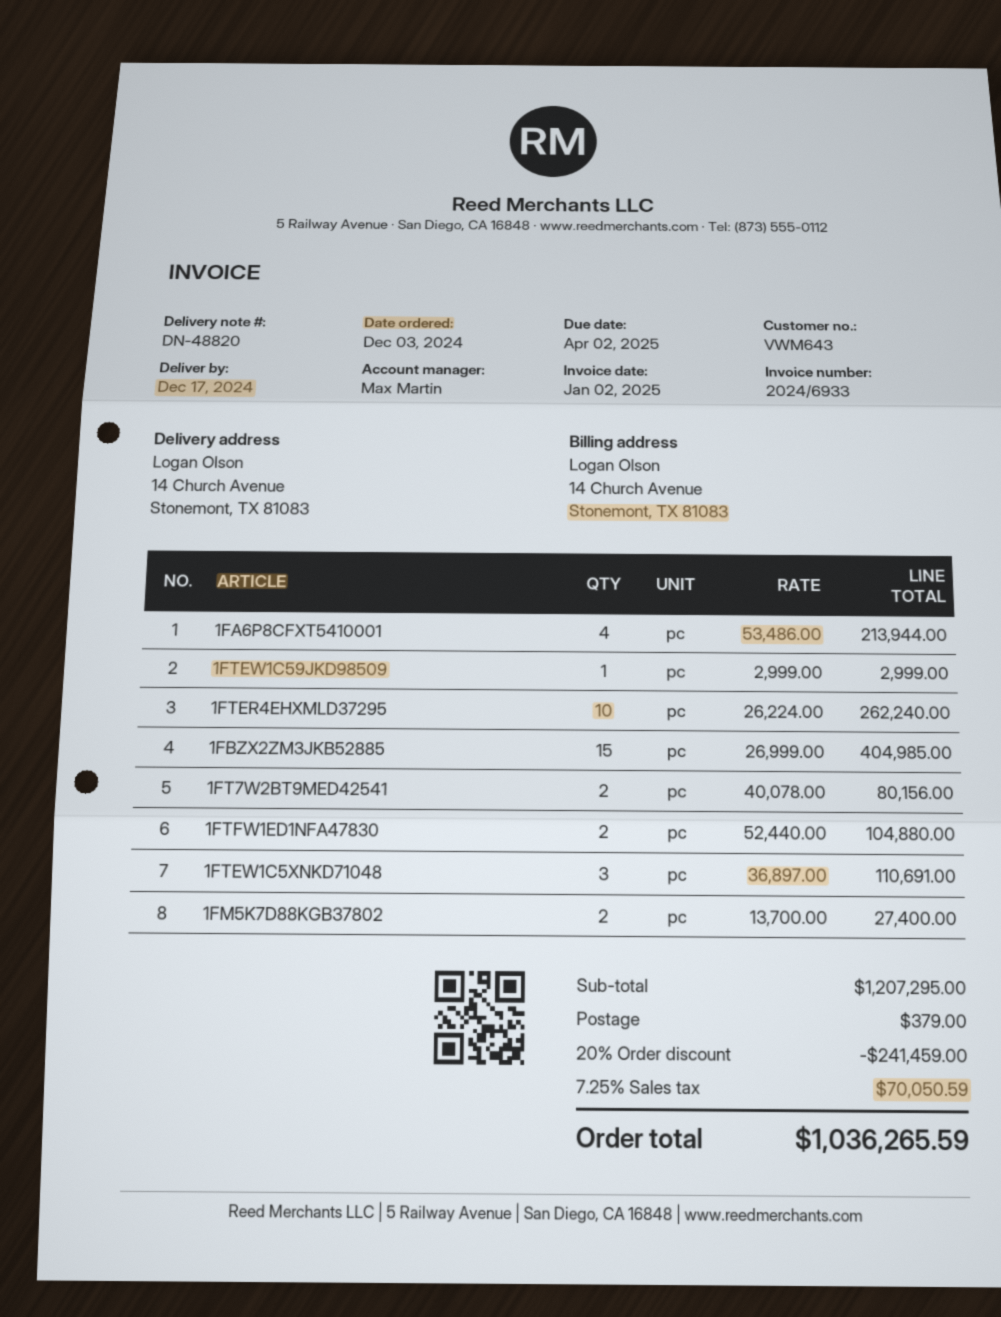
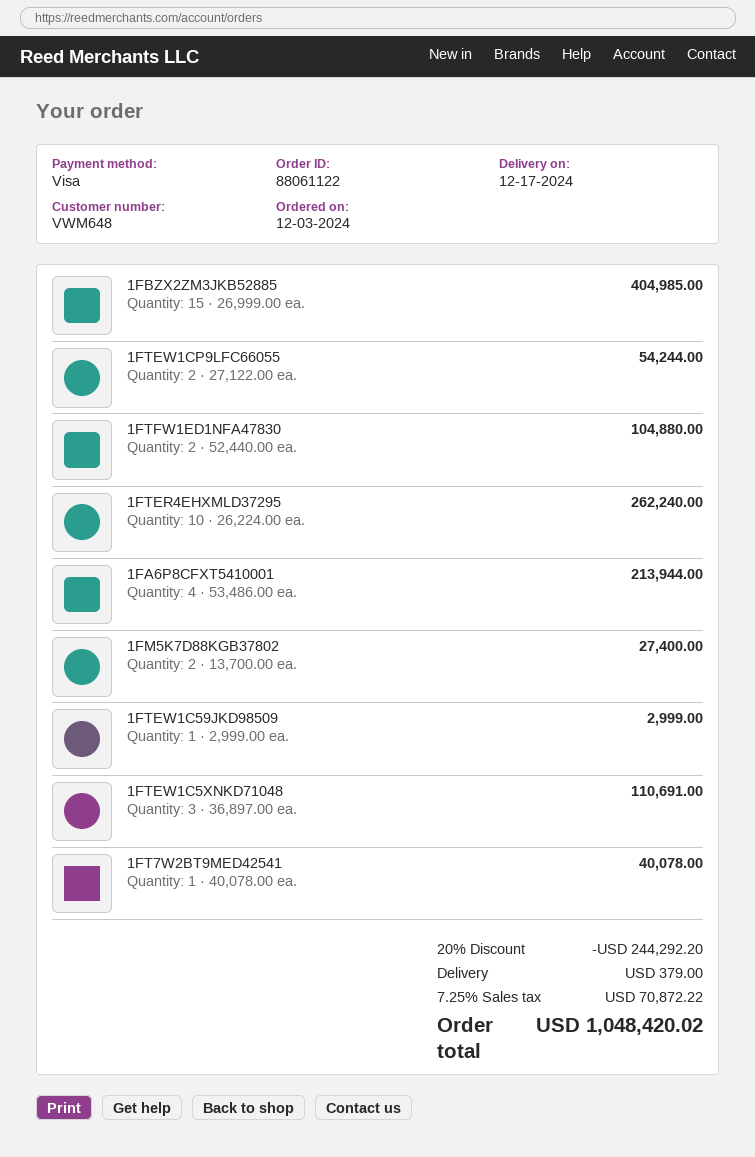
customer number: VWM643 -> VWM648
1FT7W2BT9MED42541: 2 x 40078.00 = 80156.00 -> 1 x 40078.00 = 40078.00
1FTEW1CP9LFC66055: none -> 2 x 27122.00 = 54244.00
discount: 20% = 241459.00 -> 20% = 244292.20
tax: 7.25% = 70050.59 -> 7.25% = 70872.22
total: 1036265.59 -> 1048420.02

